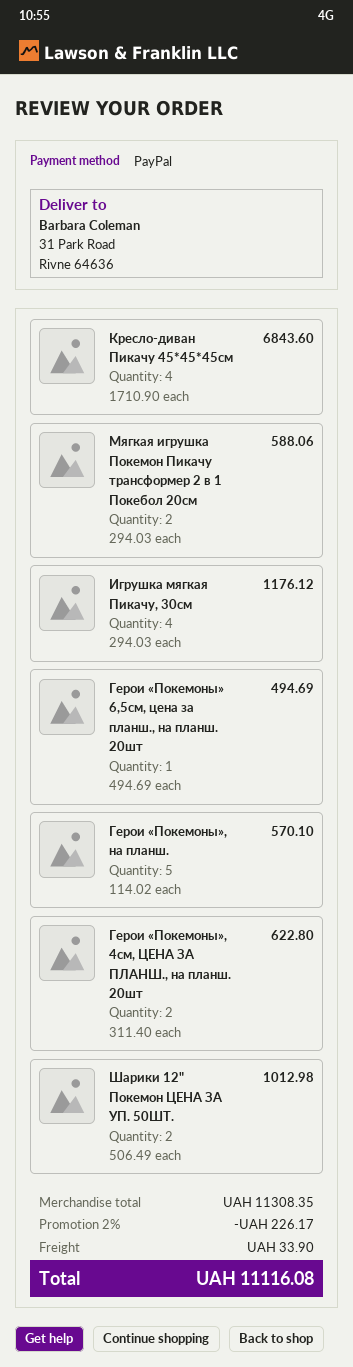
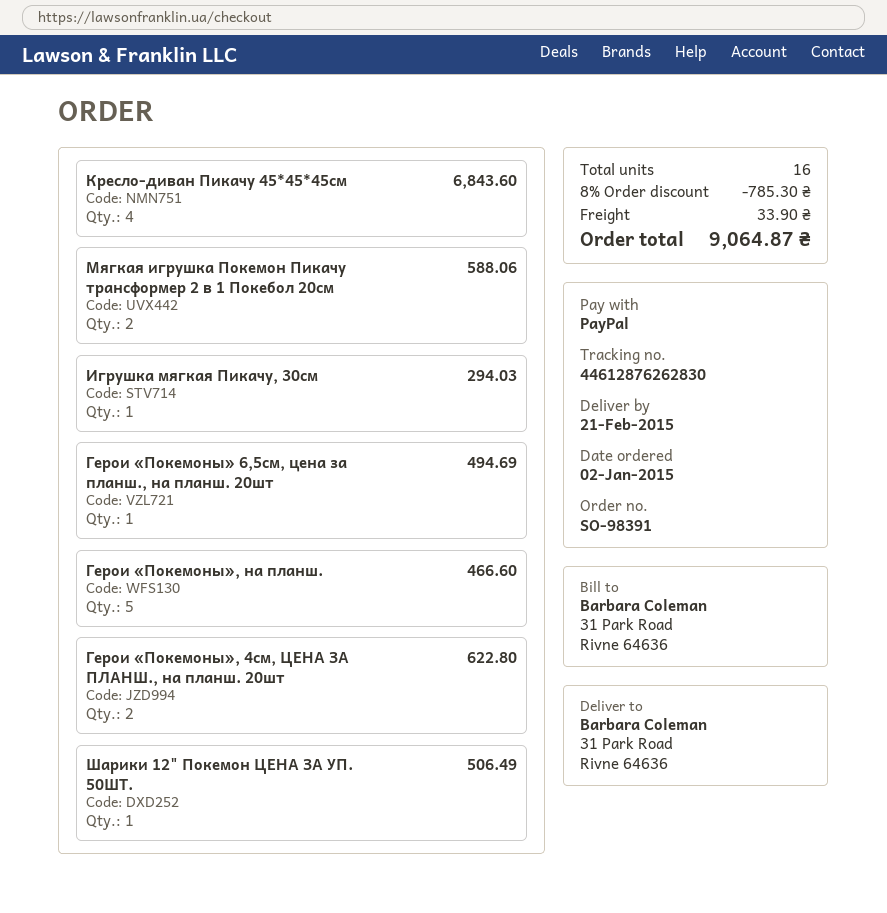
Игрушка мягкая Пикачу, 30см: 4 for 1176.12 -> 1 for 294.03
Герои «Покемоны», на планш.: 5 for 570.10 -> 5 for 466.60
Шарики 12" Покемон ЦЕНА ЗА УП. 50ШТ.: 2 for 1012.98 -> 1 for 506.49
discount: 2% = 226.17 -> 8% = 785.30
total: 11116.08 -> 9064.87

